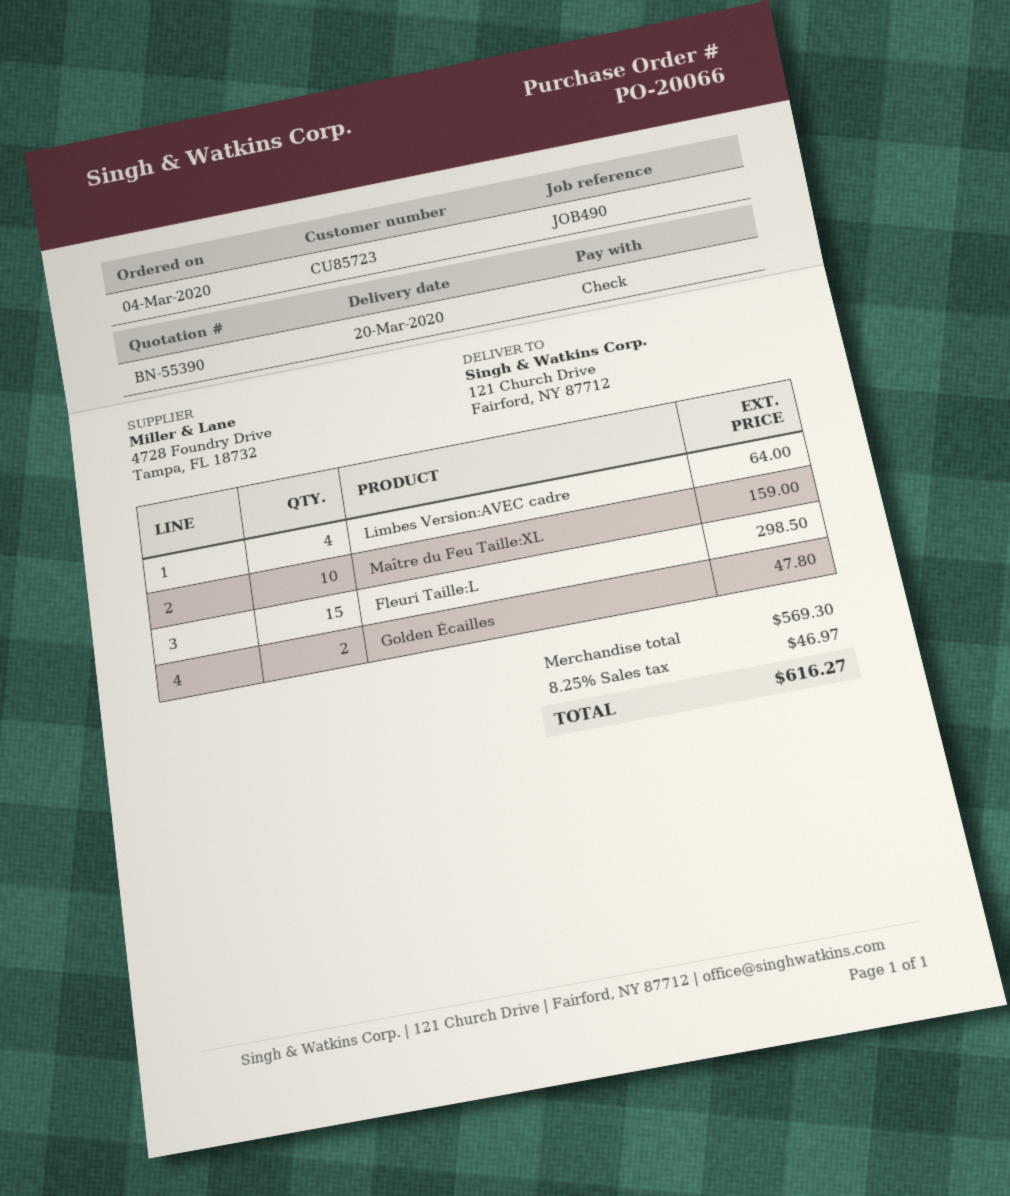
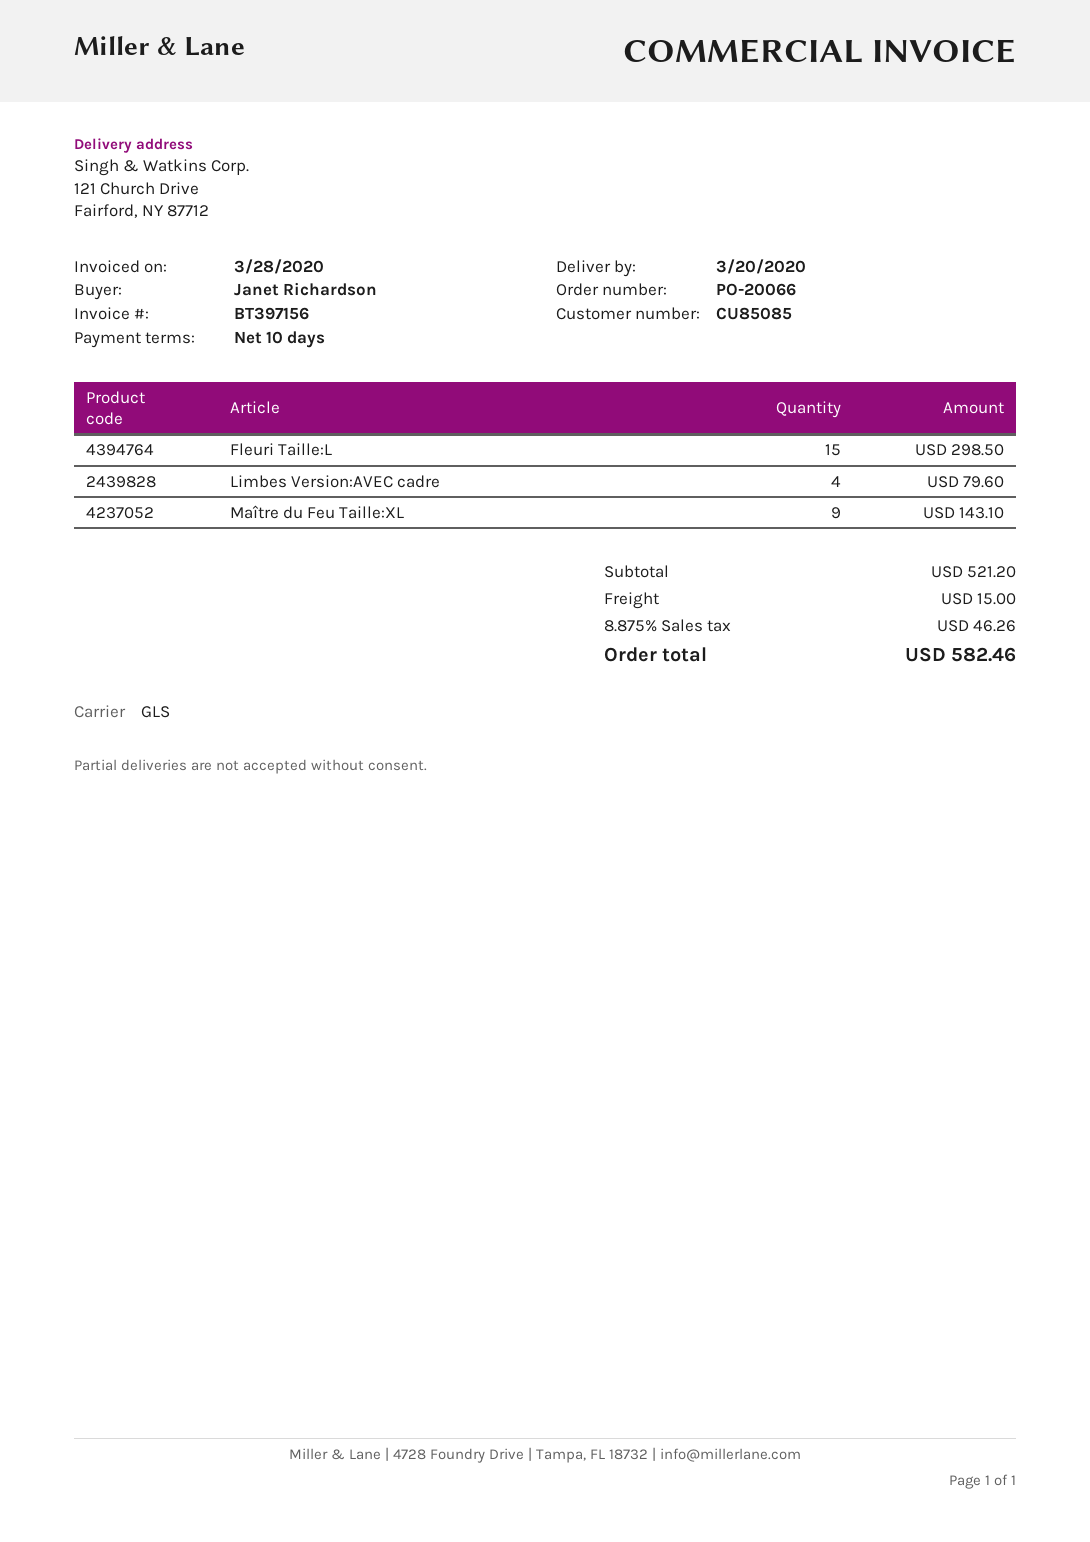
customer number: CU85723 -> CU85085
Limbes Version:AVEC cadre: 4 for 64.00 -> 4 for 79.60
Maître du Feu Taille:XL: 10 for 159.00 -> 9 for 143.10
Golden Écailles: 2 for 47.80 -> none
subtotal: 569.30 -> 521.20
shipping: none -> 15.00
tax: 8.25% = 46.97 -> 8.875% = 46.26
total: 616.27 -> 582.46

